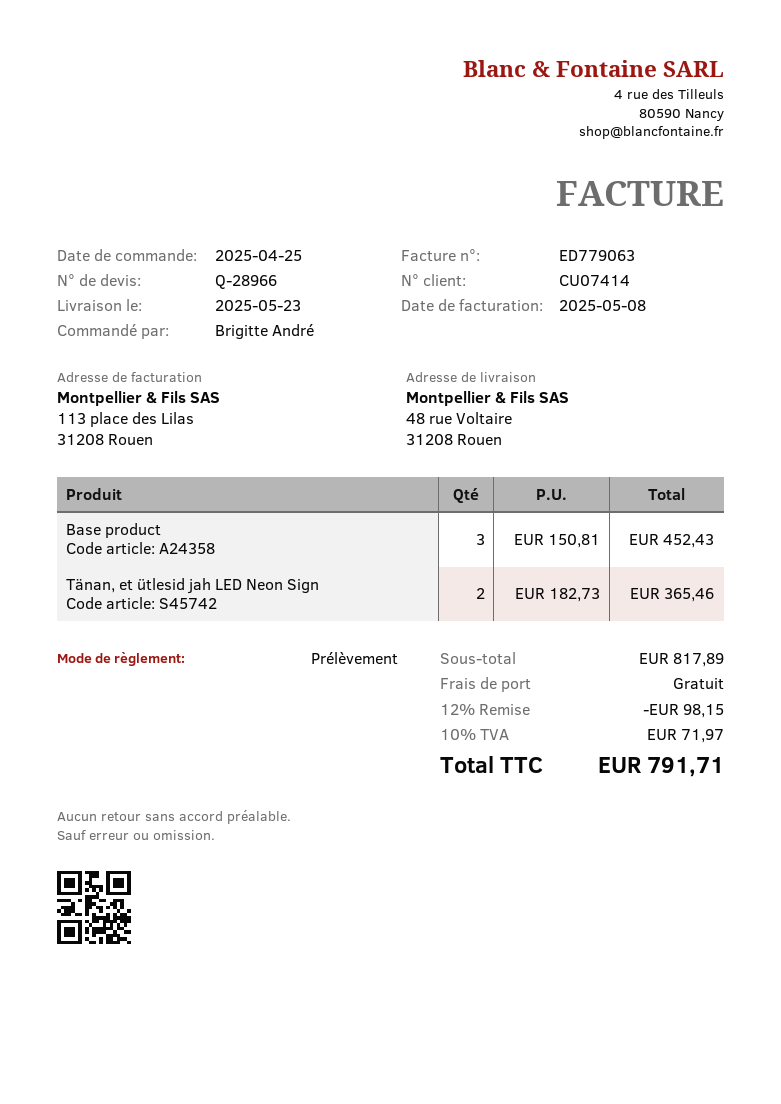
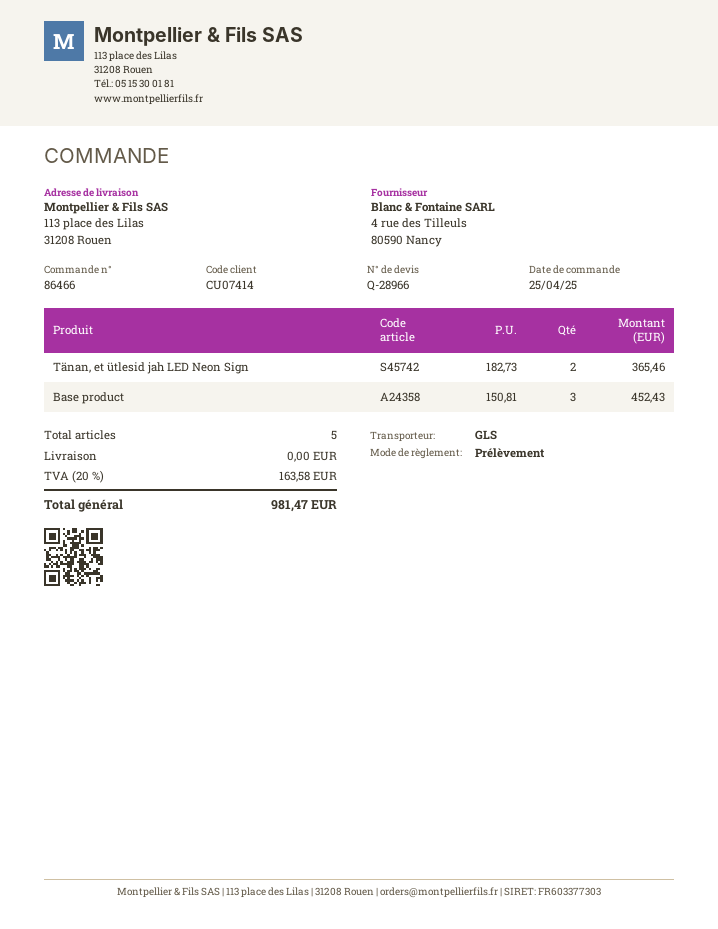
ship to: 48 rue Voltaire, 31208 Rouen -> 113 place des Lilas, 31208 Rouen
discount: 12% = 98.15 -> none
tax: 10% = 71.97 -> 20% = 163.58
total: 791.71 -> 981.47

